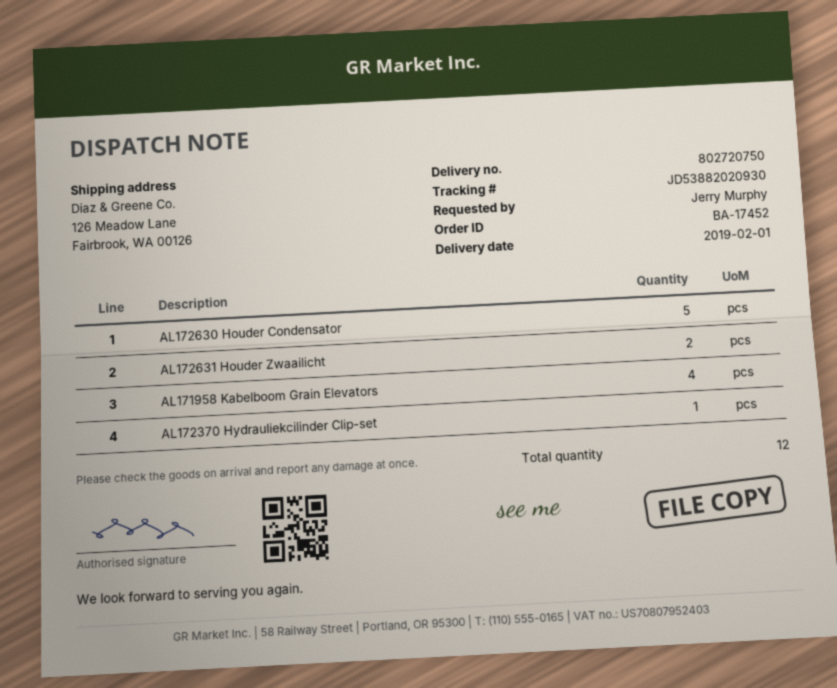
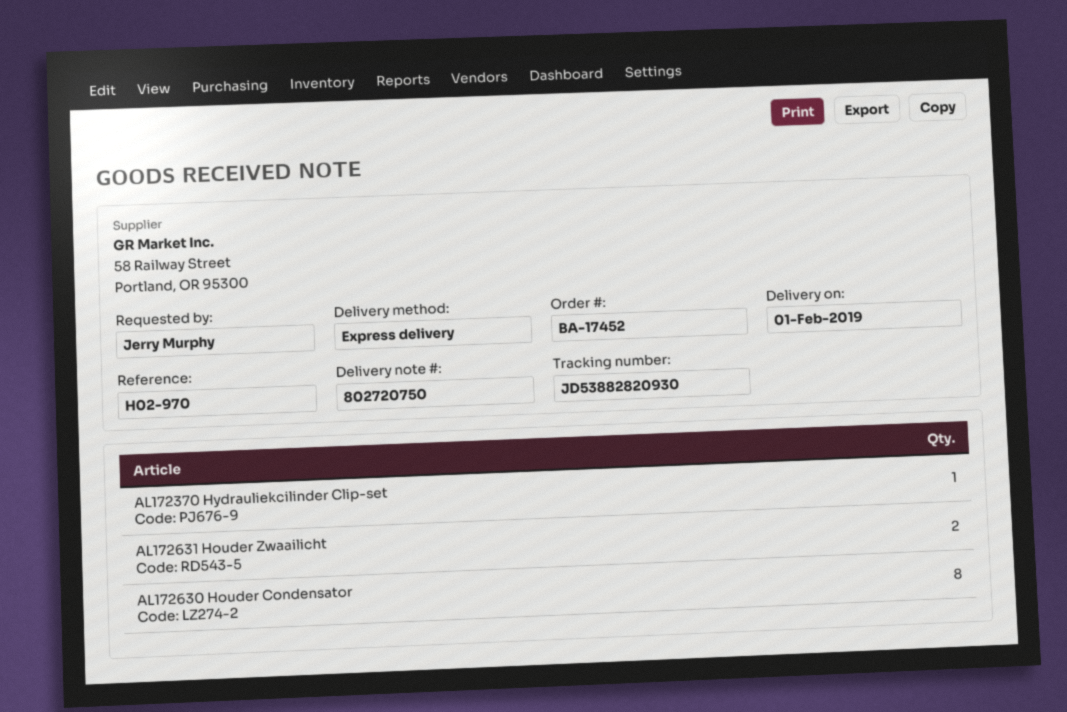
tracking number: JD53882020930 -> JD53882820930
AL172630 Houder Condensator: 5 -> 8
AL171958 Kabelboom Grain Elevators: 4 -> none

